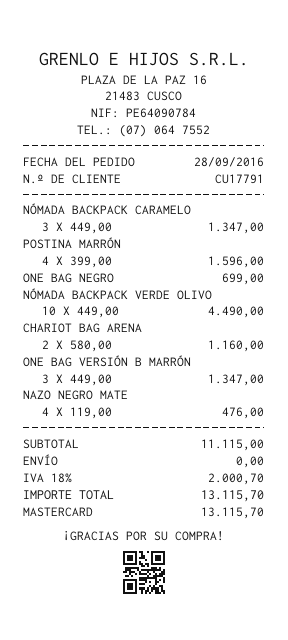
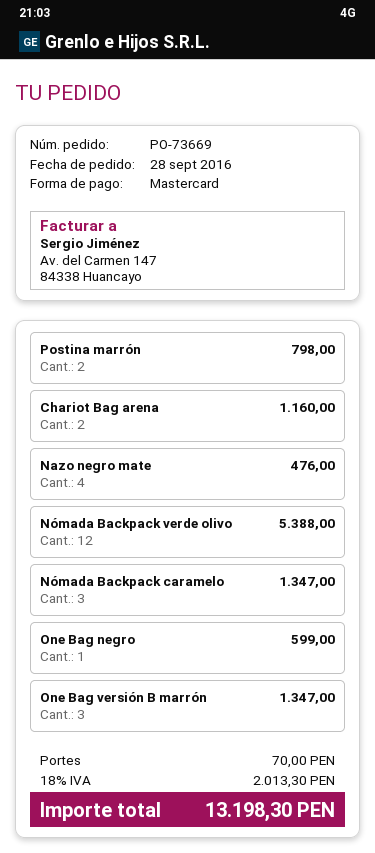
POSTINA MARRÓN: 4 for 1596.00 -> 2 for 798.00
ONE BAG NEGRO: 1 for 699.00 -> 1 for 599.00
NÓMADA BACKPACK VERDE OLIVO: 10 for 4490.00 -> 12 for 5388.00
shipping: 0.00 -> 70.00
tax: 18% = 2000.70 -> 18% = 2013.30
total: 13115.70 -> 13198.30

